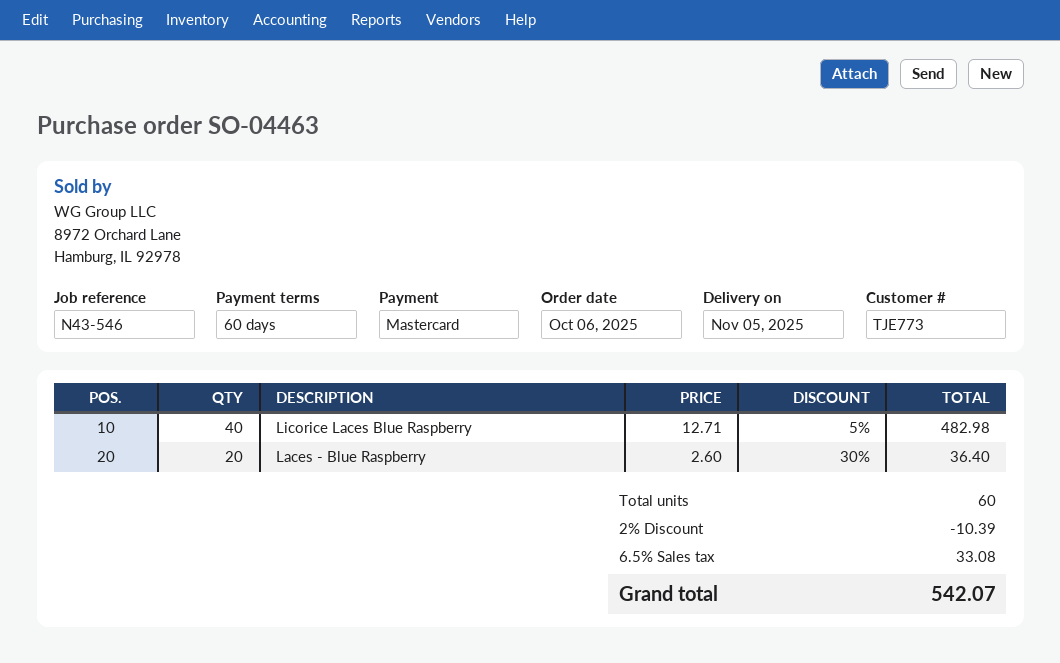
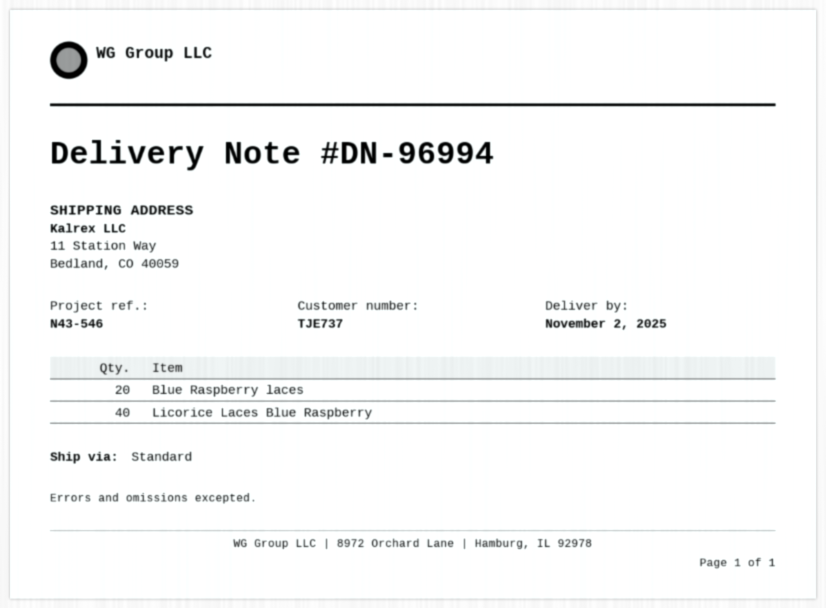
delivery date: 2025-11-05 -> 2025-11-02
customer number: TJE773 -> TJE737
Laces - Blue Raspberry: 20 -> none
Blue Raspberry laces: none -> 20

